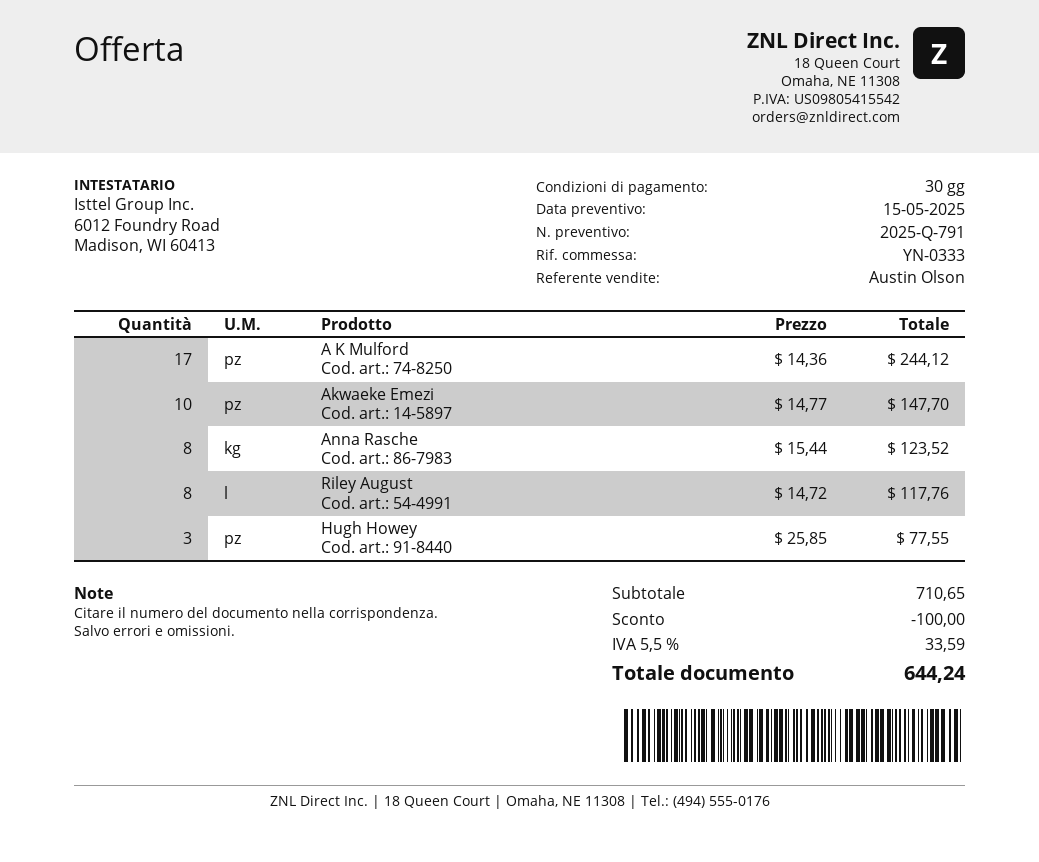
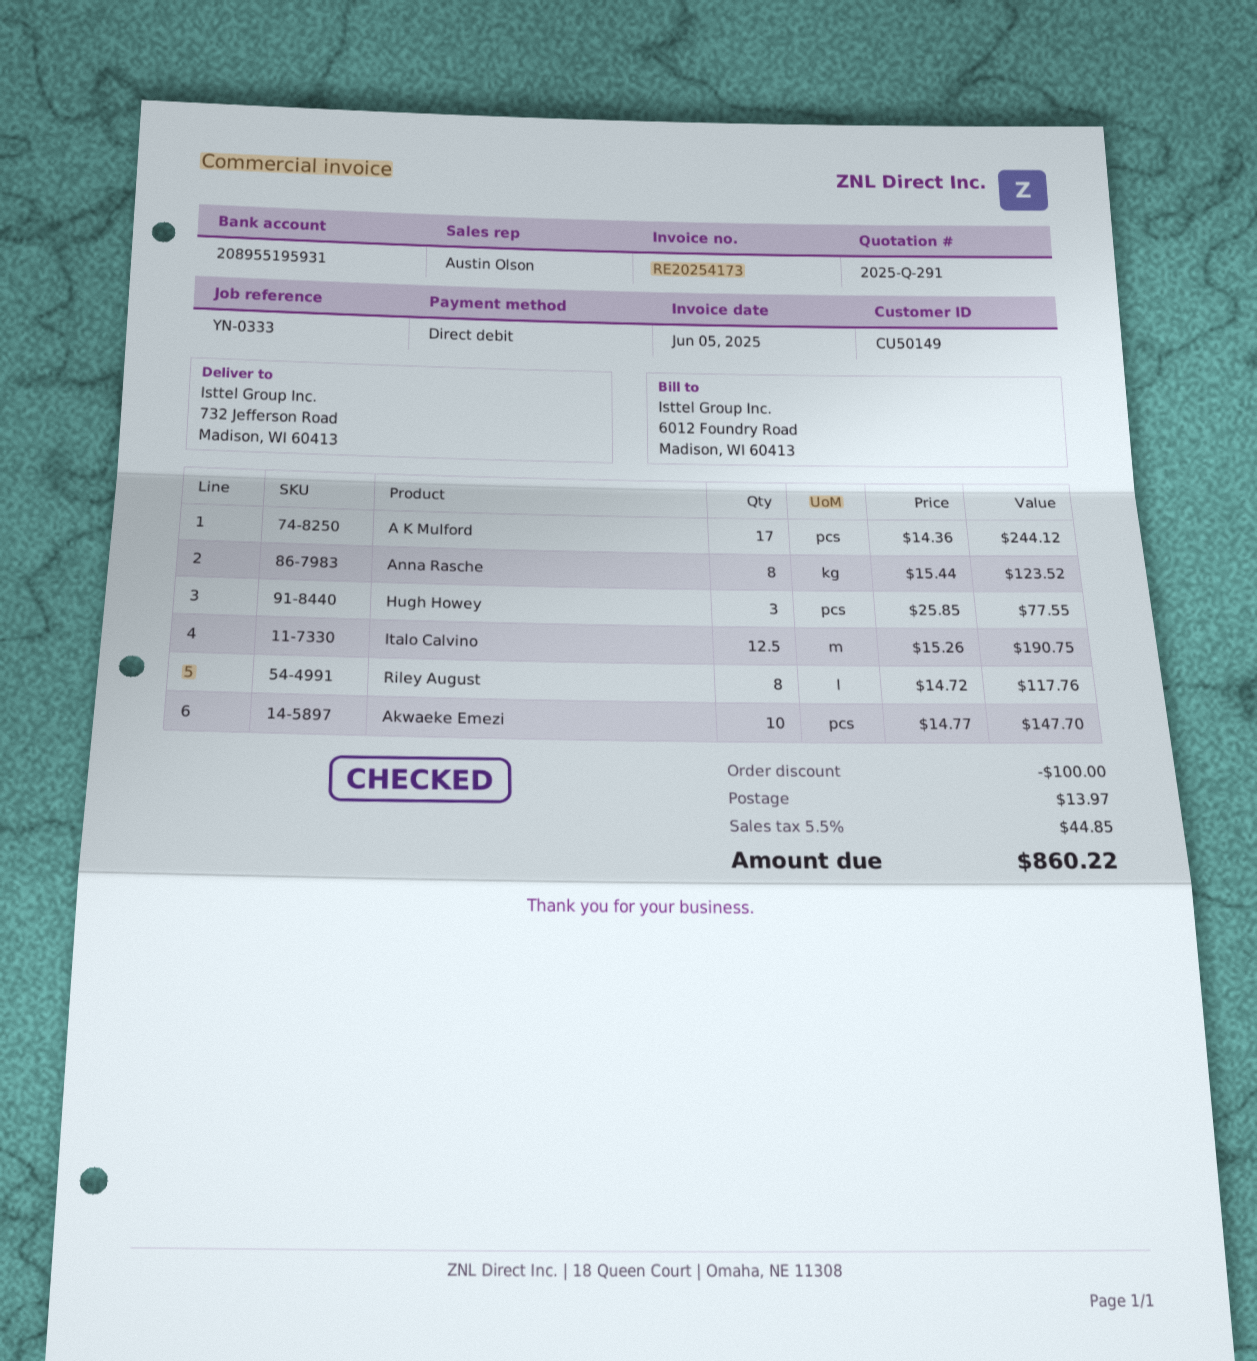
quote number: 2025-Q-791 -> 2025-Q-291
Italo Calvino: none -> 12.5 x 15.26 = 190.75
shipping: none -> 13.97
tax: 5.5% = 33.59 -> 5.5% = 44.85
total: 644.24 -> 860.22

